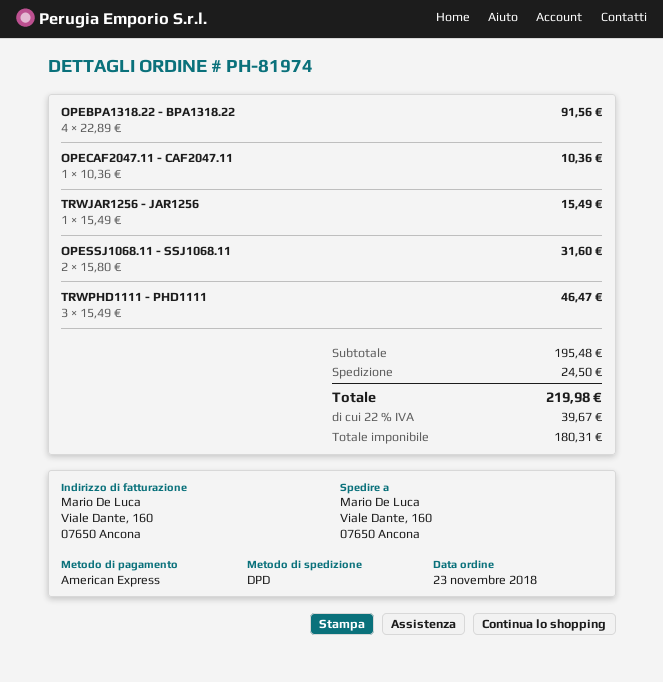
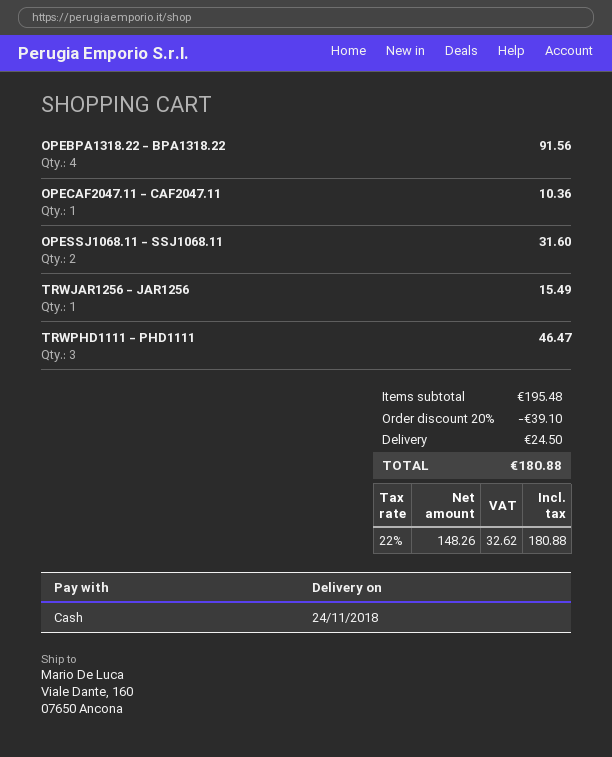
payment method: American Express -> cash
discount: none -> 20% = 39.10
net: 180.31 -> 148.26
tax: 22% = 39.67 -> 22% = 32.62
total: 219.98 -> 180.88

